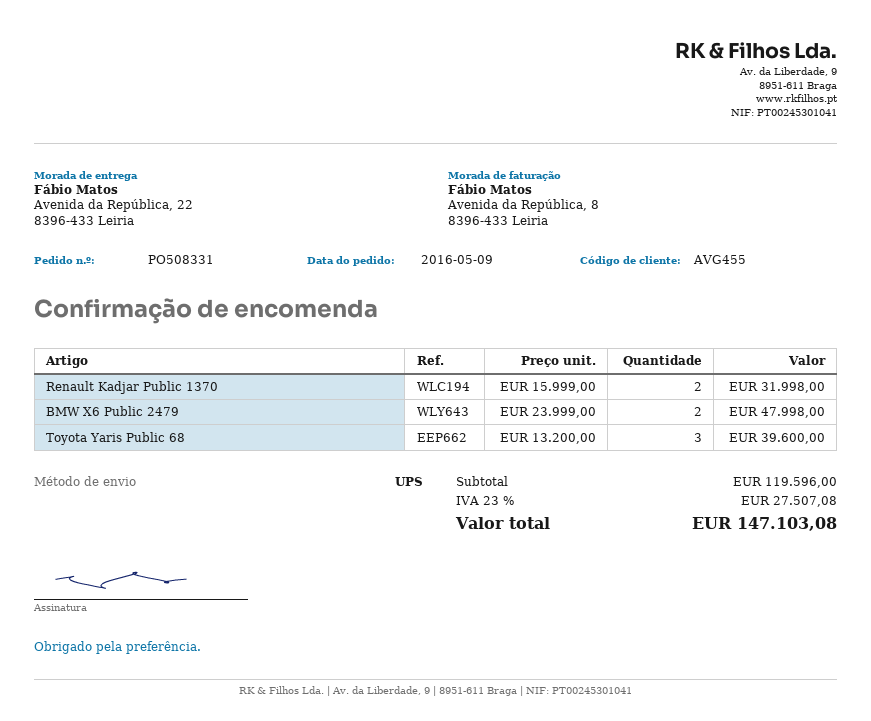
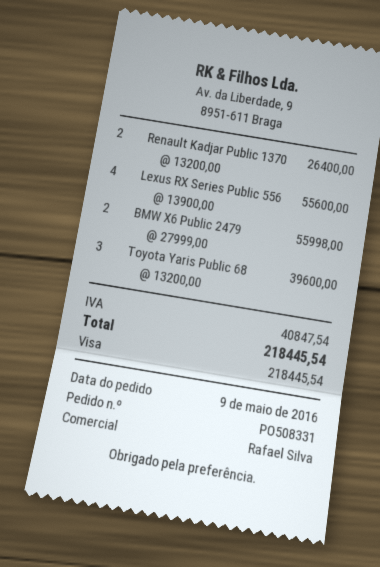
Renault Kadjar Public 1370: 2 x 15999.00 = 31998.00 -> 2 x 13200.00 = 26400.00
BMW X6 Public 2479: 2 x 23999.00 = 47998.00 -> 2 x 27999.00 = 55998.00
Lexus RX Series Public 556: none -> 4 x 13900.00 = 55600.00
tax: 27507.08 -> 40847.54
total: 147103.08 -> 218445.54

